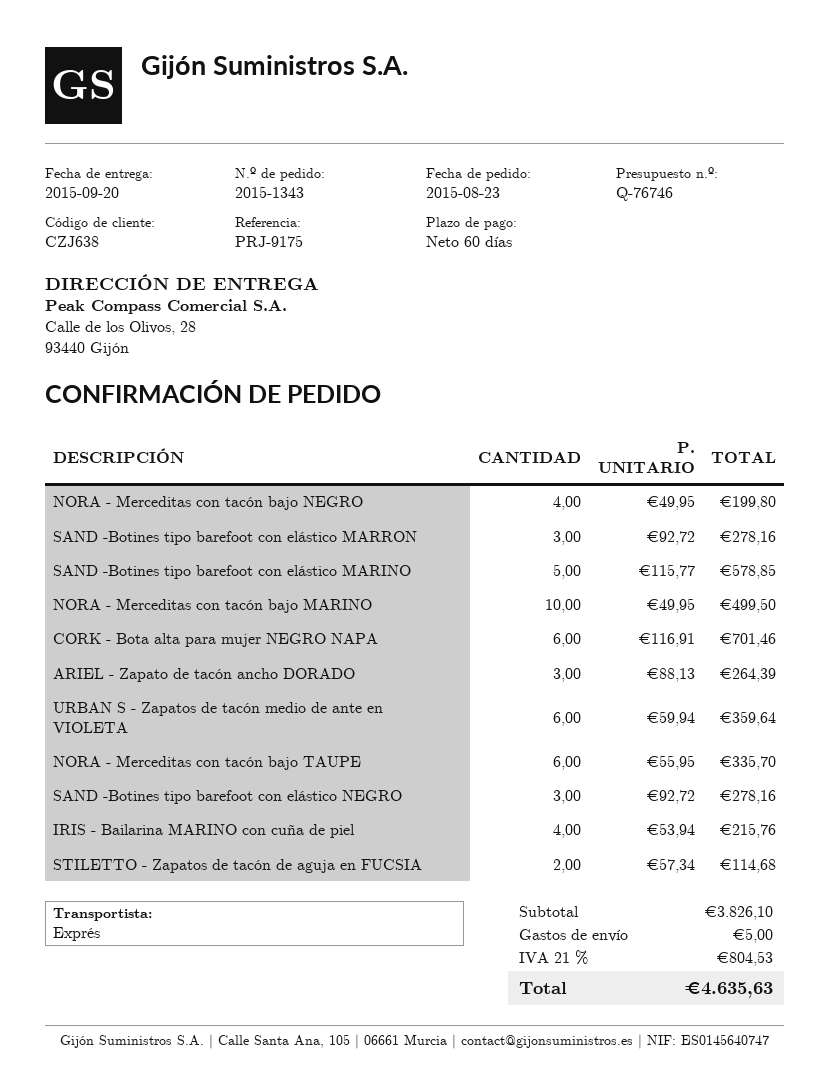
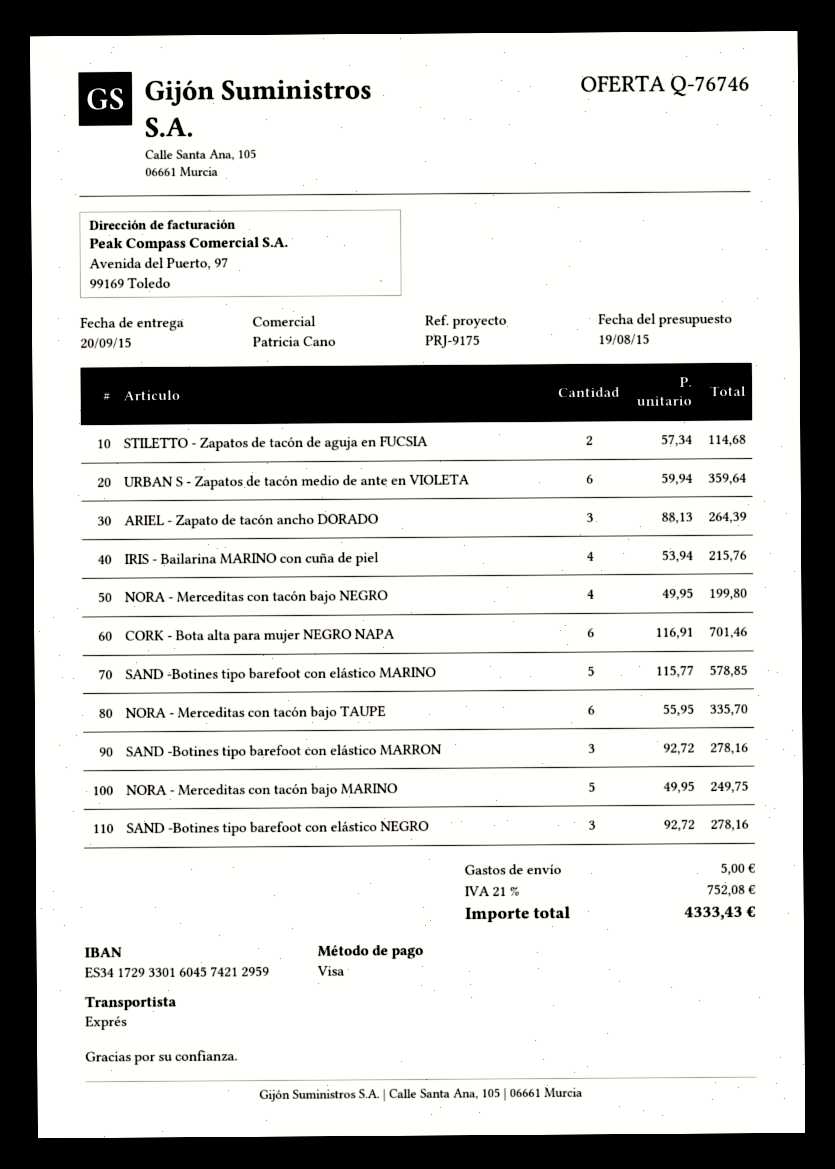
NORA - Merceditas con tacón bajo MARINO: 10 x 49.95 = 499.50 -> 5 x 49.95 = 249.75
tax: 21% = 804.53 -> 21% = 752.08
total: 4635.63 -> 4333.43

